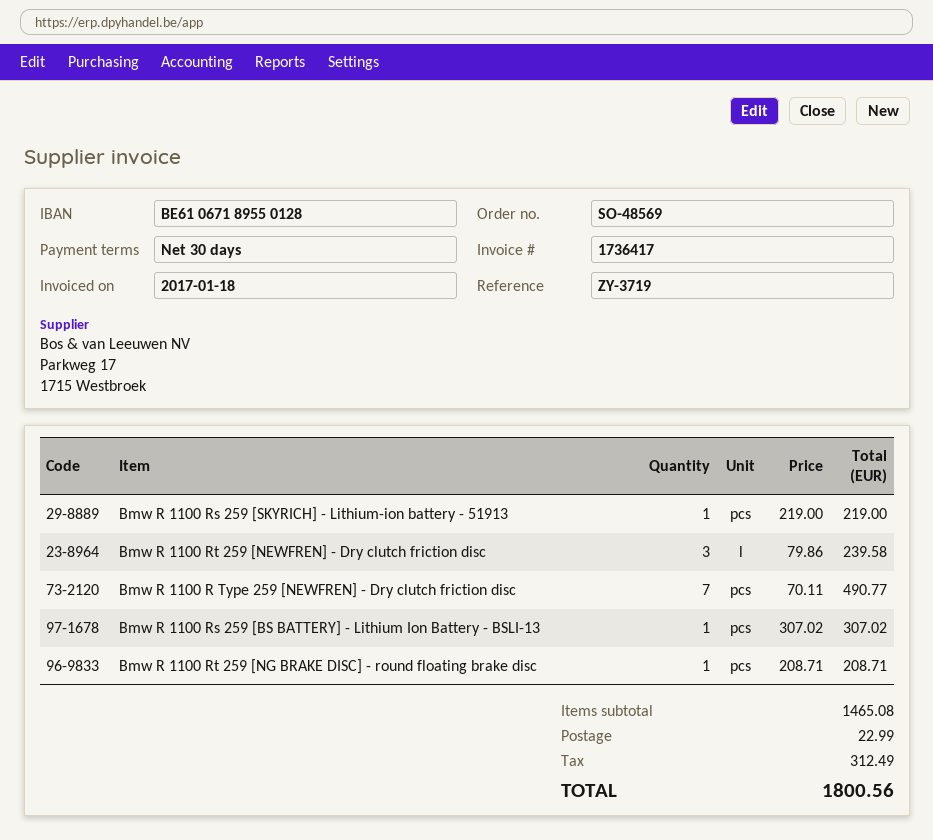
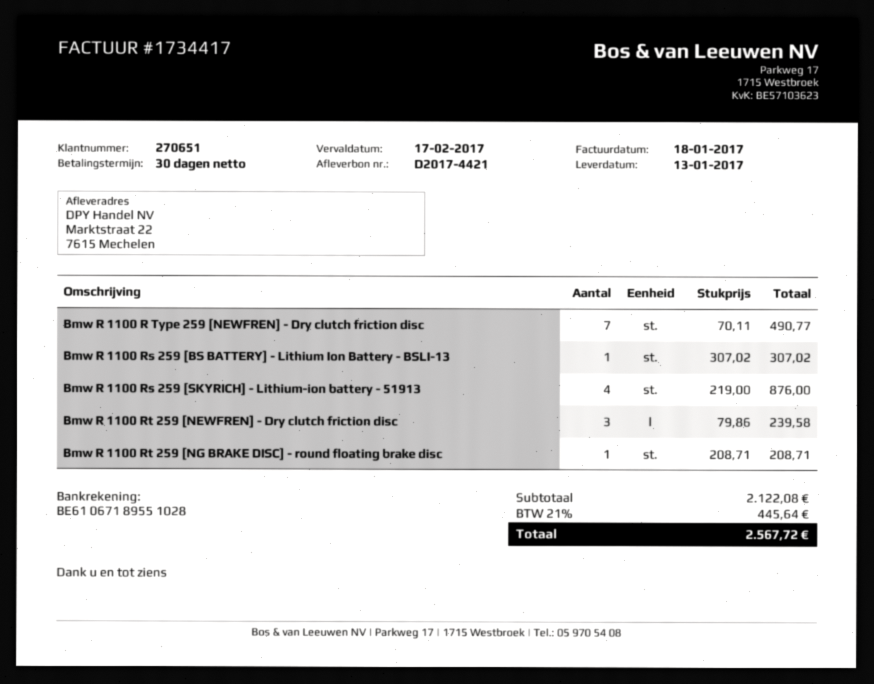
invoice number: 1736417 -> 1734417
bank account: BE61067189550128 -> BE61067189551028
Bmw R 1100 Rs 259 [SKYRICH] - Lithium-ion battery - 51913: 1 x 219.00 = 219.00 -> 4 x 219.00 = 876.00
subtotal: 1465.08 -> 2122.08
shipping: 22.99 -> none
tax: 312.49 -> 445.64
total: 1800.56 -> 2567.72

